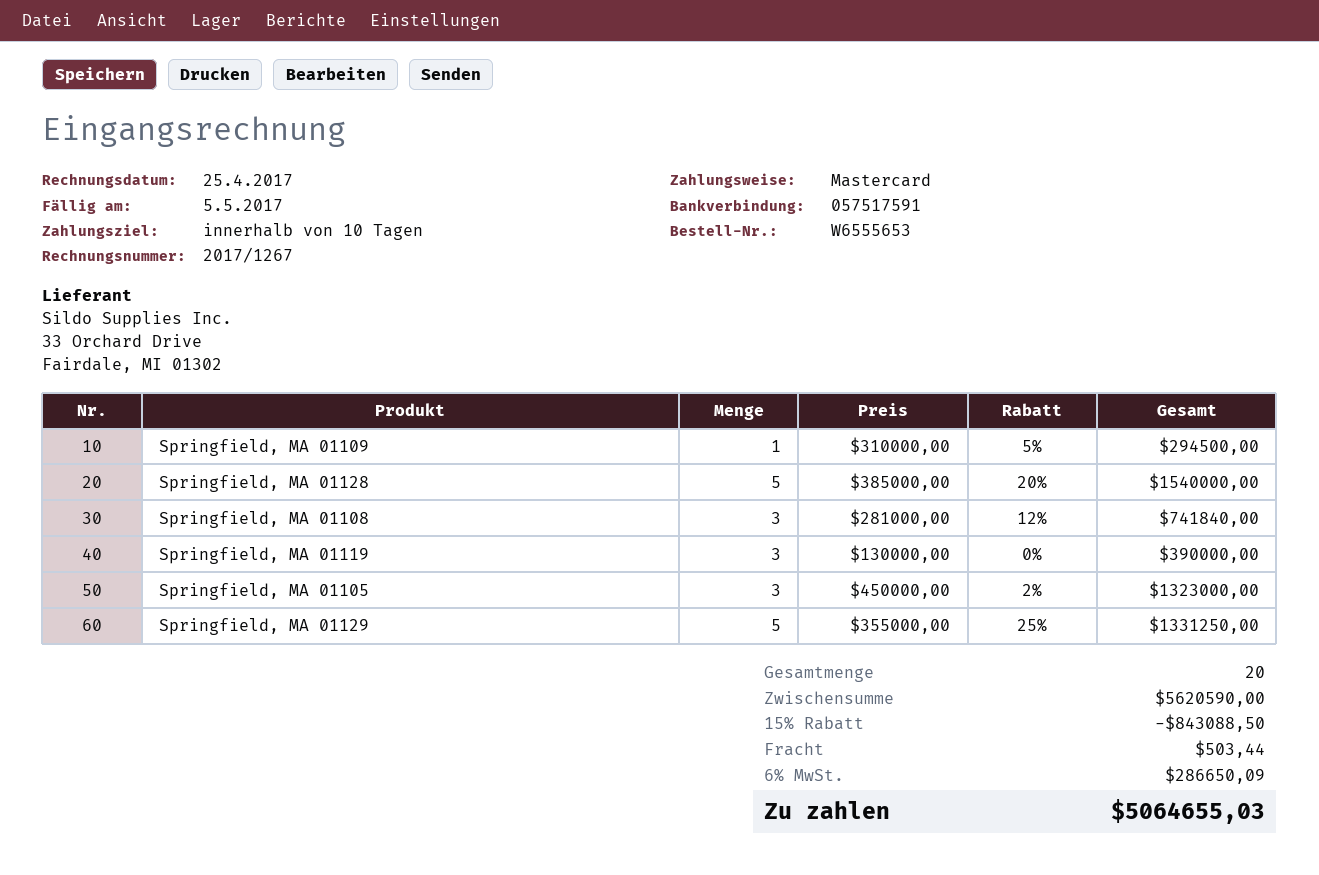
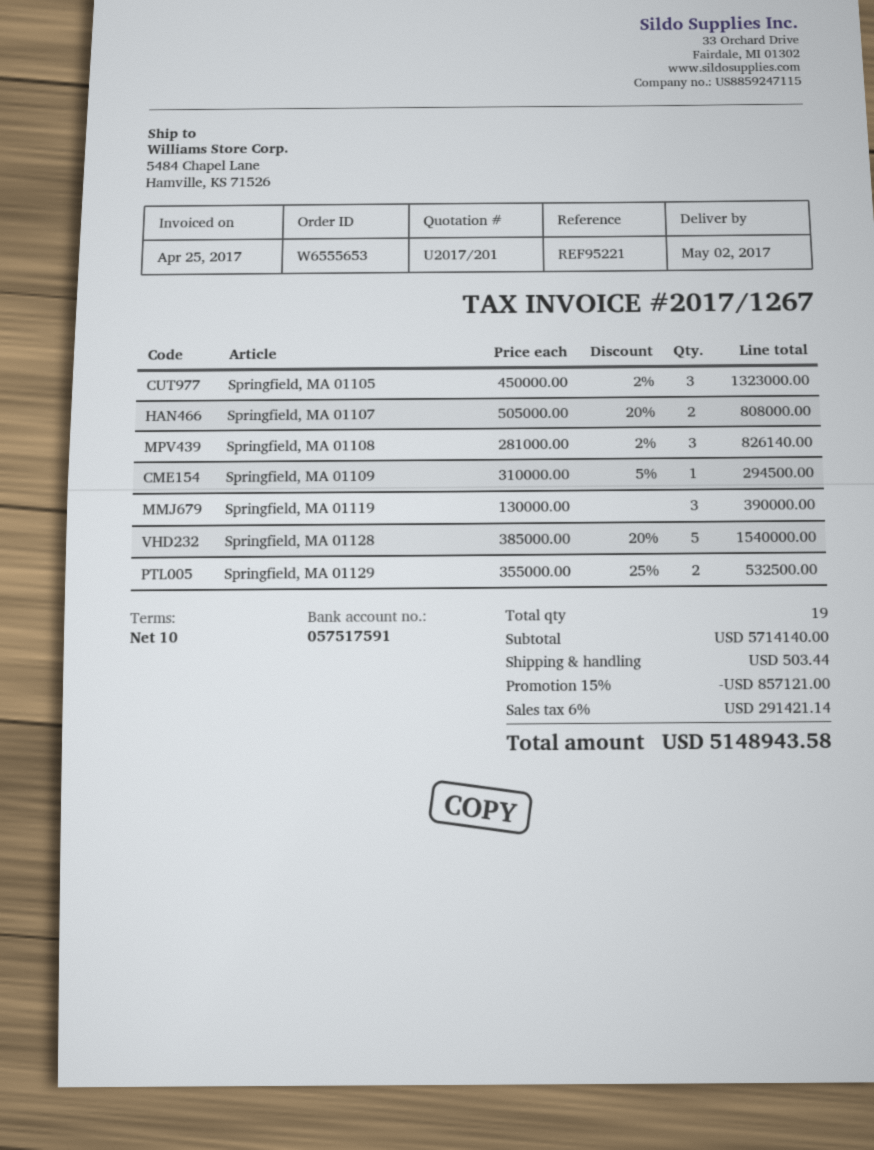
Springfield, MA 01108: 3 x 281000.00 - 12% = 741840.00 -> 3 x 281000.00 - 2% = 826140.00
Springfield, MA 01129: 5 x 355000.00 - 25% = 1331250.00 -> 2 x 355000.00 - 25% = 532500.00
Springfield, MA 01107: none -> 2 x 505000.00 - 20% = 808000.00
total quantity: 20 -> 19
subtotal: 5620590.00 -> 5714140.00
discount: 15% = 843088.50 -> 15% = 857121.00
tax: 6% = 286650.09 -> 6% = 291421.14
total: 5064655.03 -> 5148943.58

